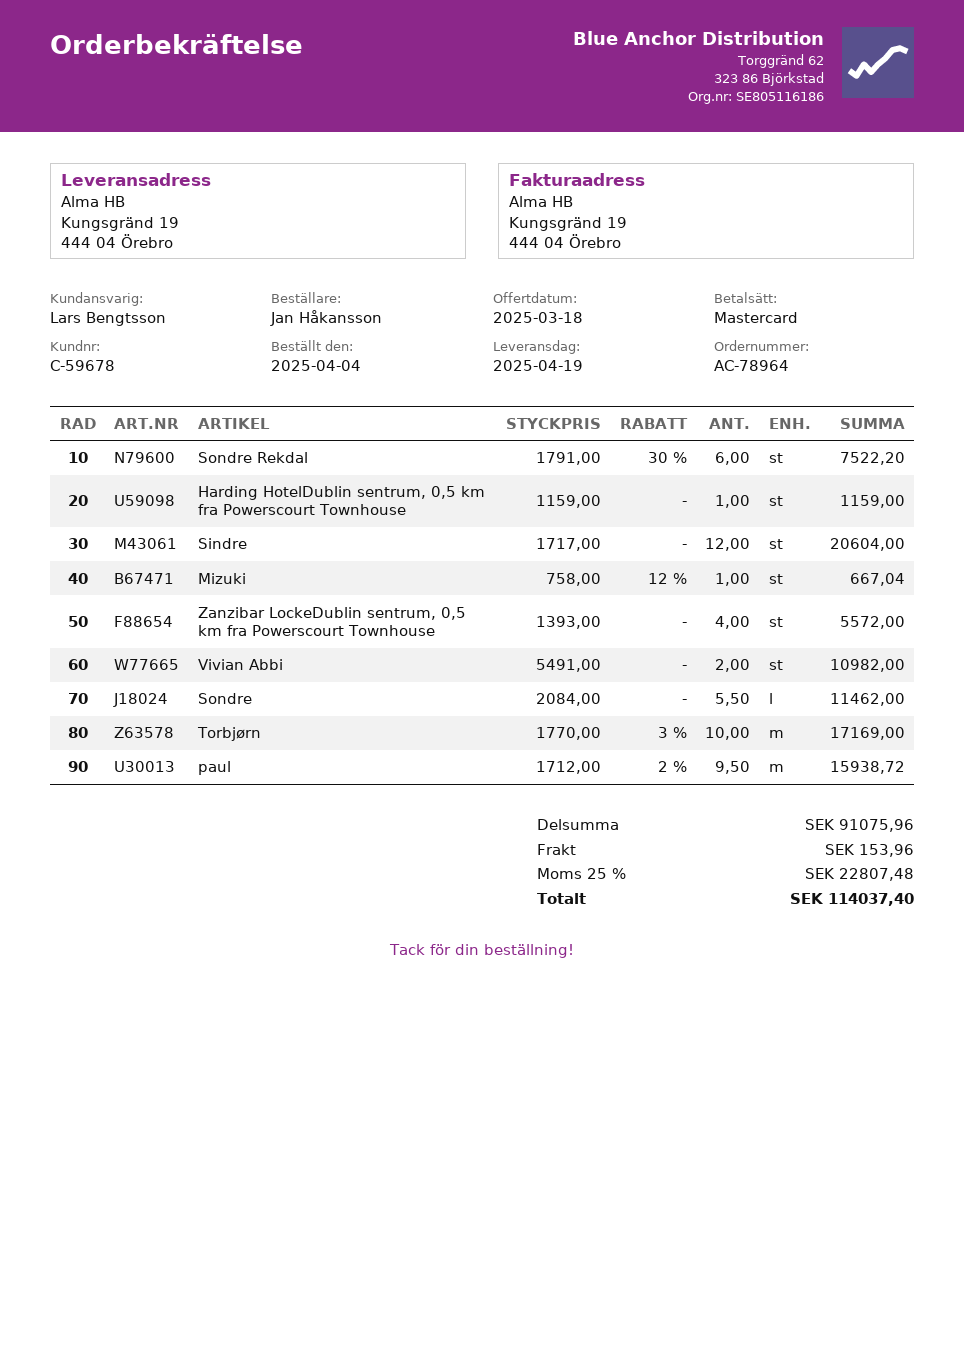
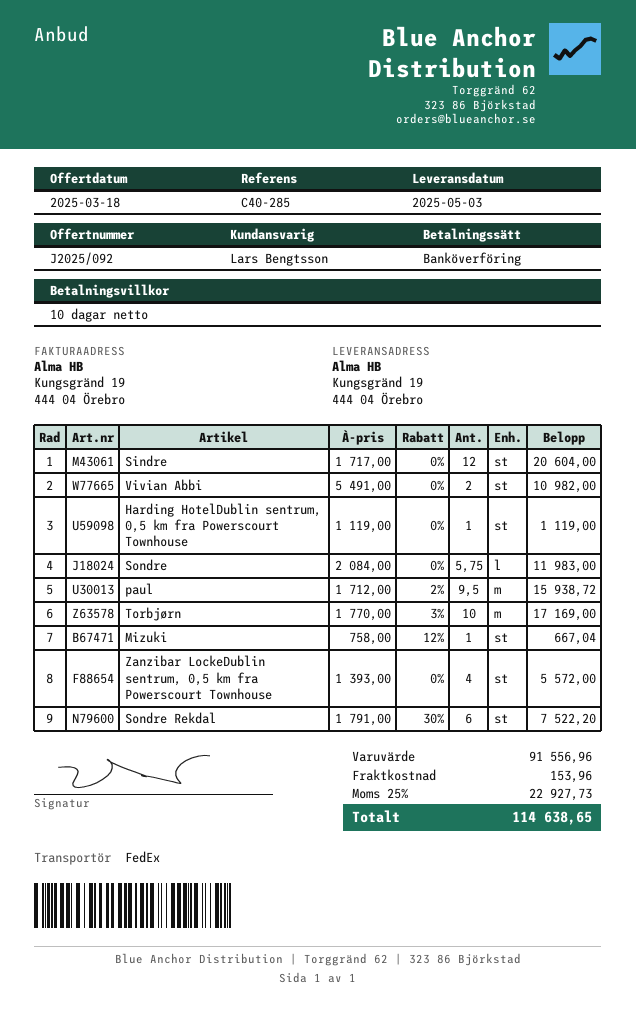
delivery date: 2025-04-19 -> 2025-05-03
payment method: Mastercard -> bank transfer
Harding HotelDublin sentrum, 0,5 km fra Powerscourt Townhouse: 1 x 1159.00 = 1159.00 -> 1 x 1119.00 = 1119.00
Sondre: 5.5 x 2084.00 = 11462.00 -> 5.75 x 2084.00 = 11983.00
subtotal: 91075.96 -> 91556.96
tax: 25% = 22807.48 -> 25% = 22927.73
total: 114037.40 -> 114638.65

